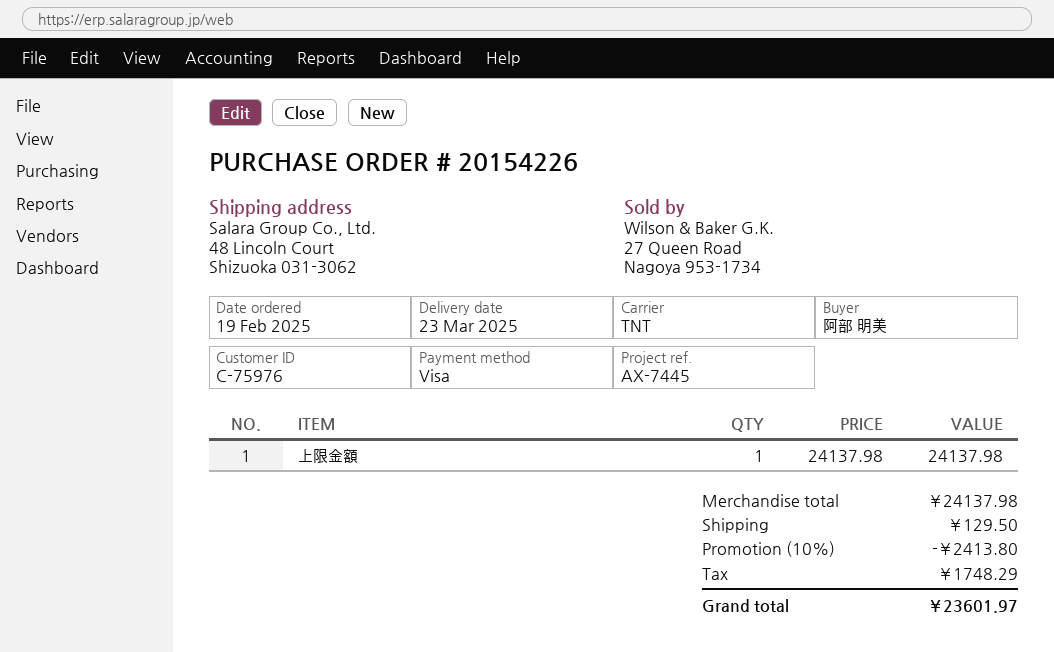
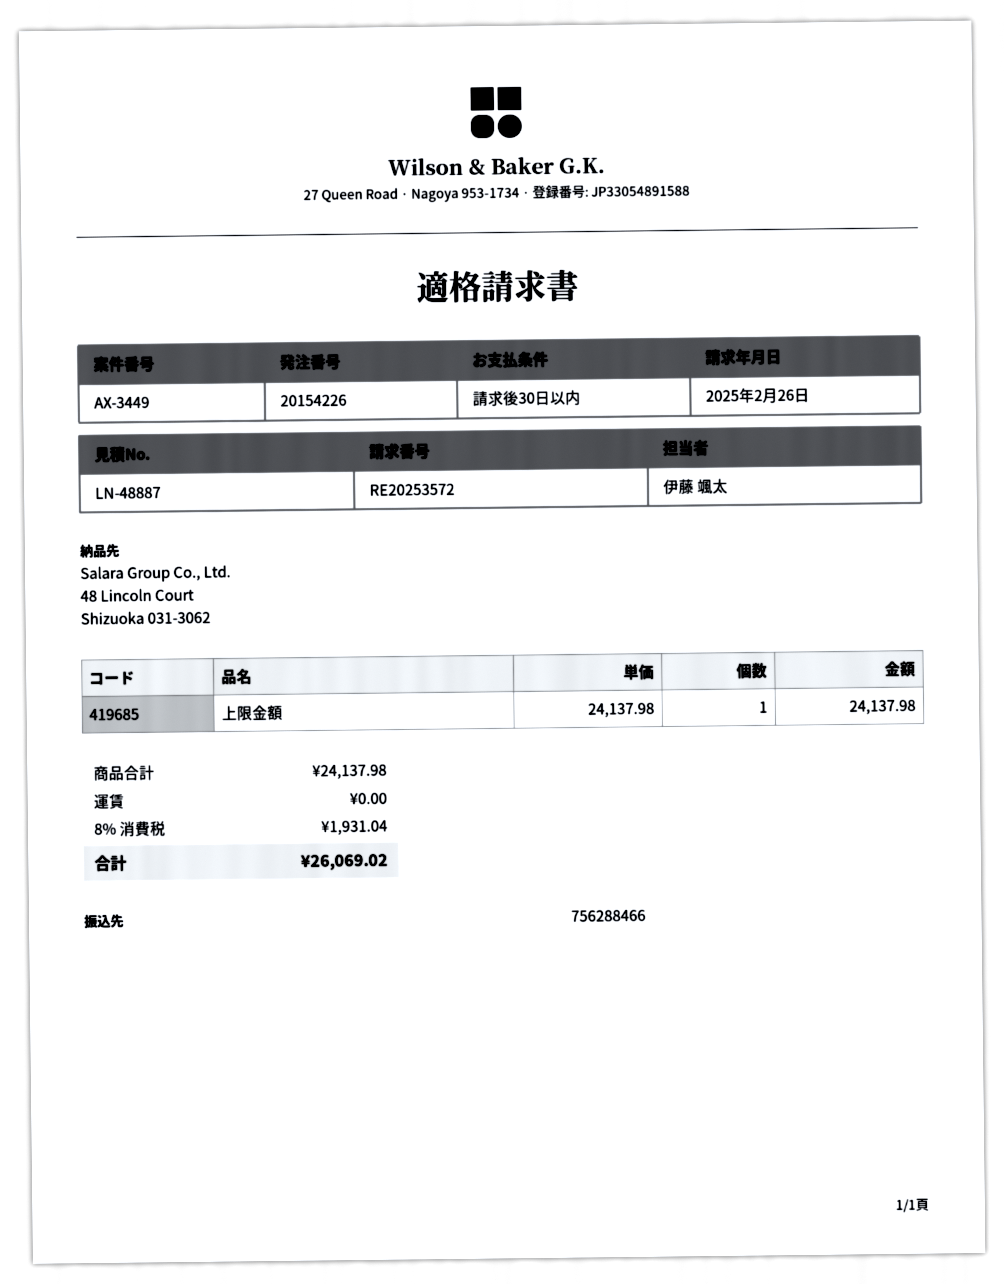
reference: AX-7445 -> AX-3449
discount: 10% = 2413.80 -> none
shipping: 129.50 -> 0.00
tax: 1748.29 -> 1931.04
total: 23601.97 -> 26069.02

